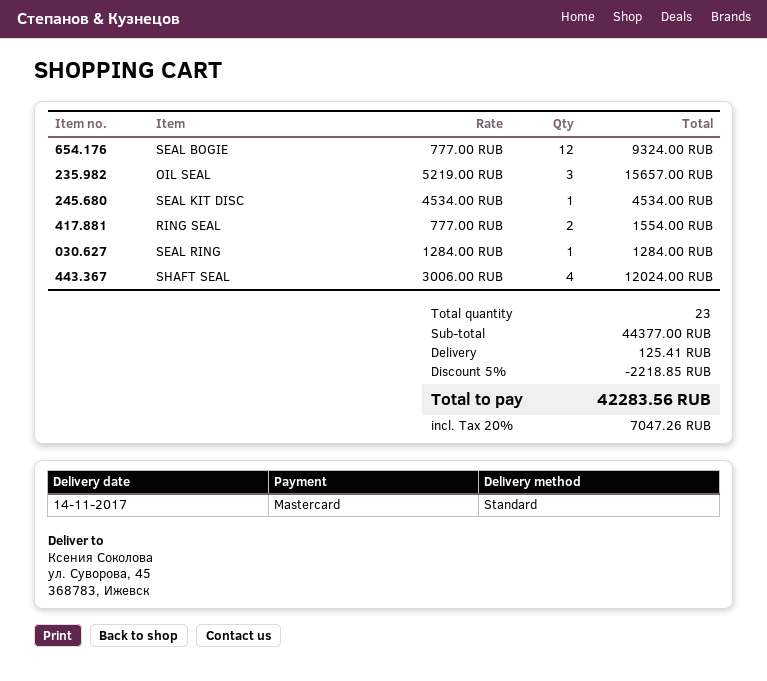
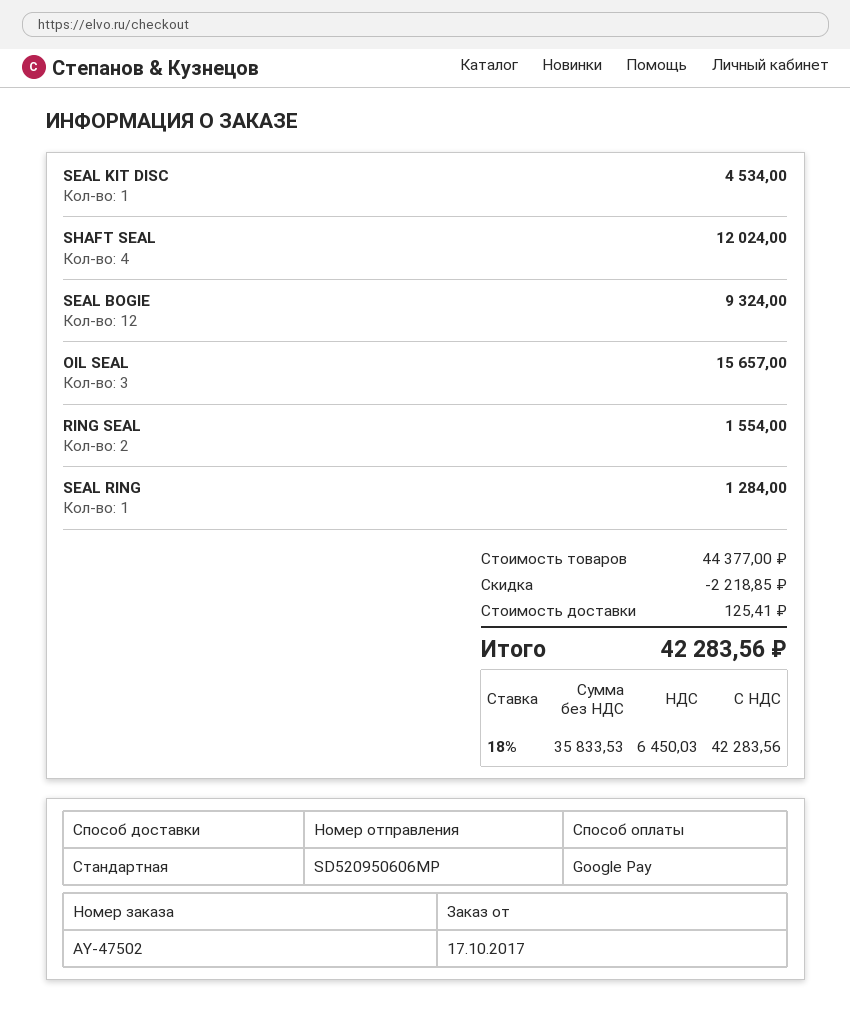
payment method: Mastercard -> Google Pay
tax: 20% = 7047.26 -> 18% = 6450.03

